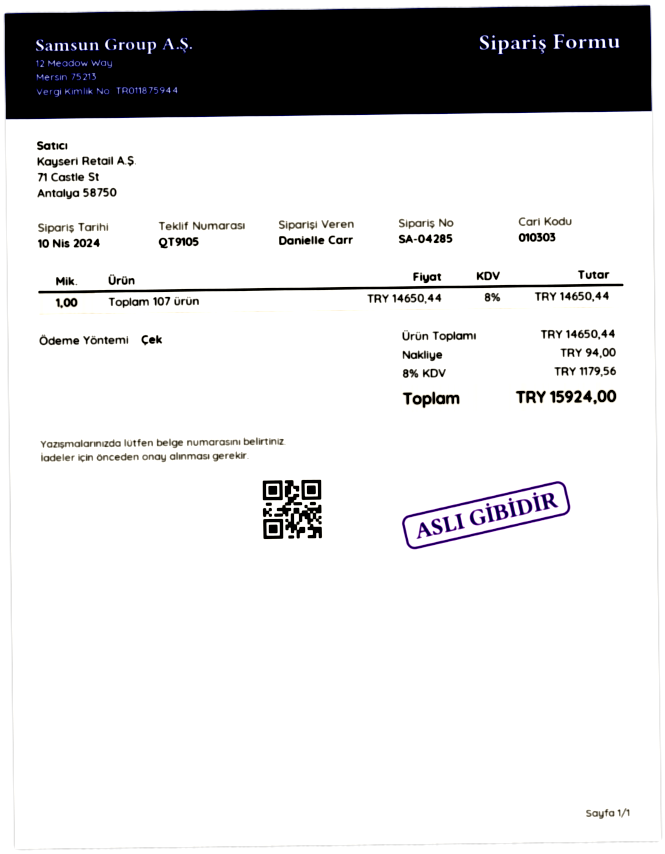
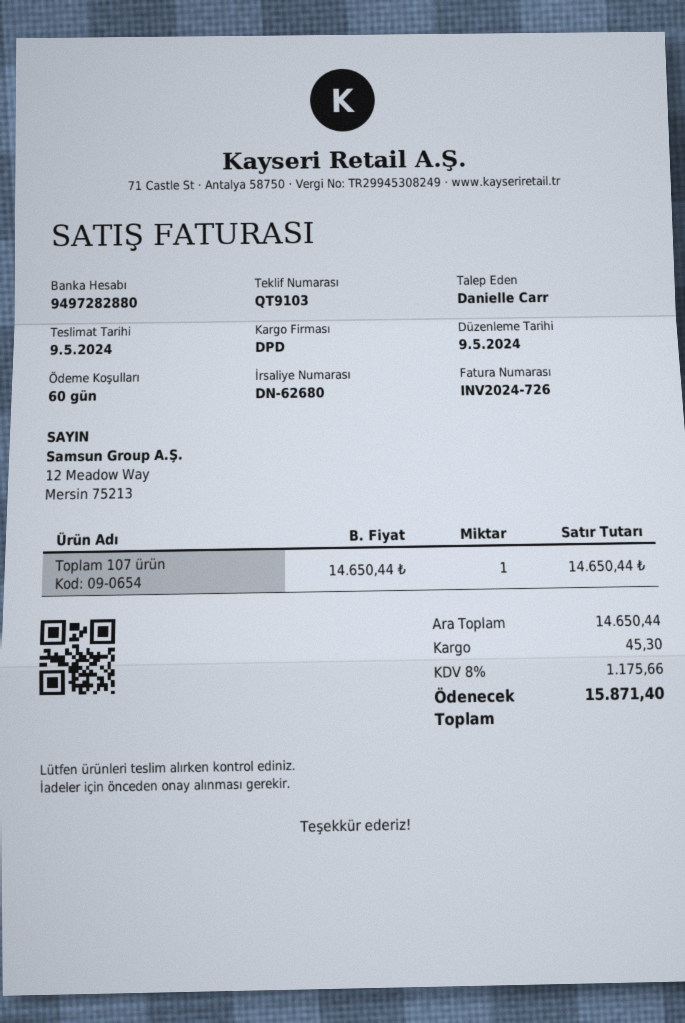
quote number: QT9105 -> QT9103
shipping: 94.00 -> 45.30
tax: 8% = 1179.56 -> 8% = 1175.66
total: 15924.00 -> 15871.40

